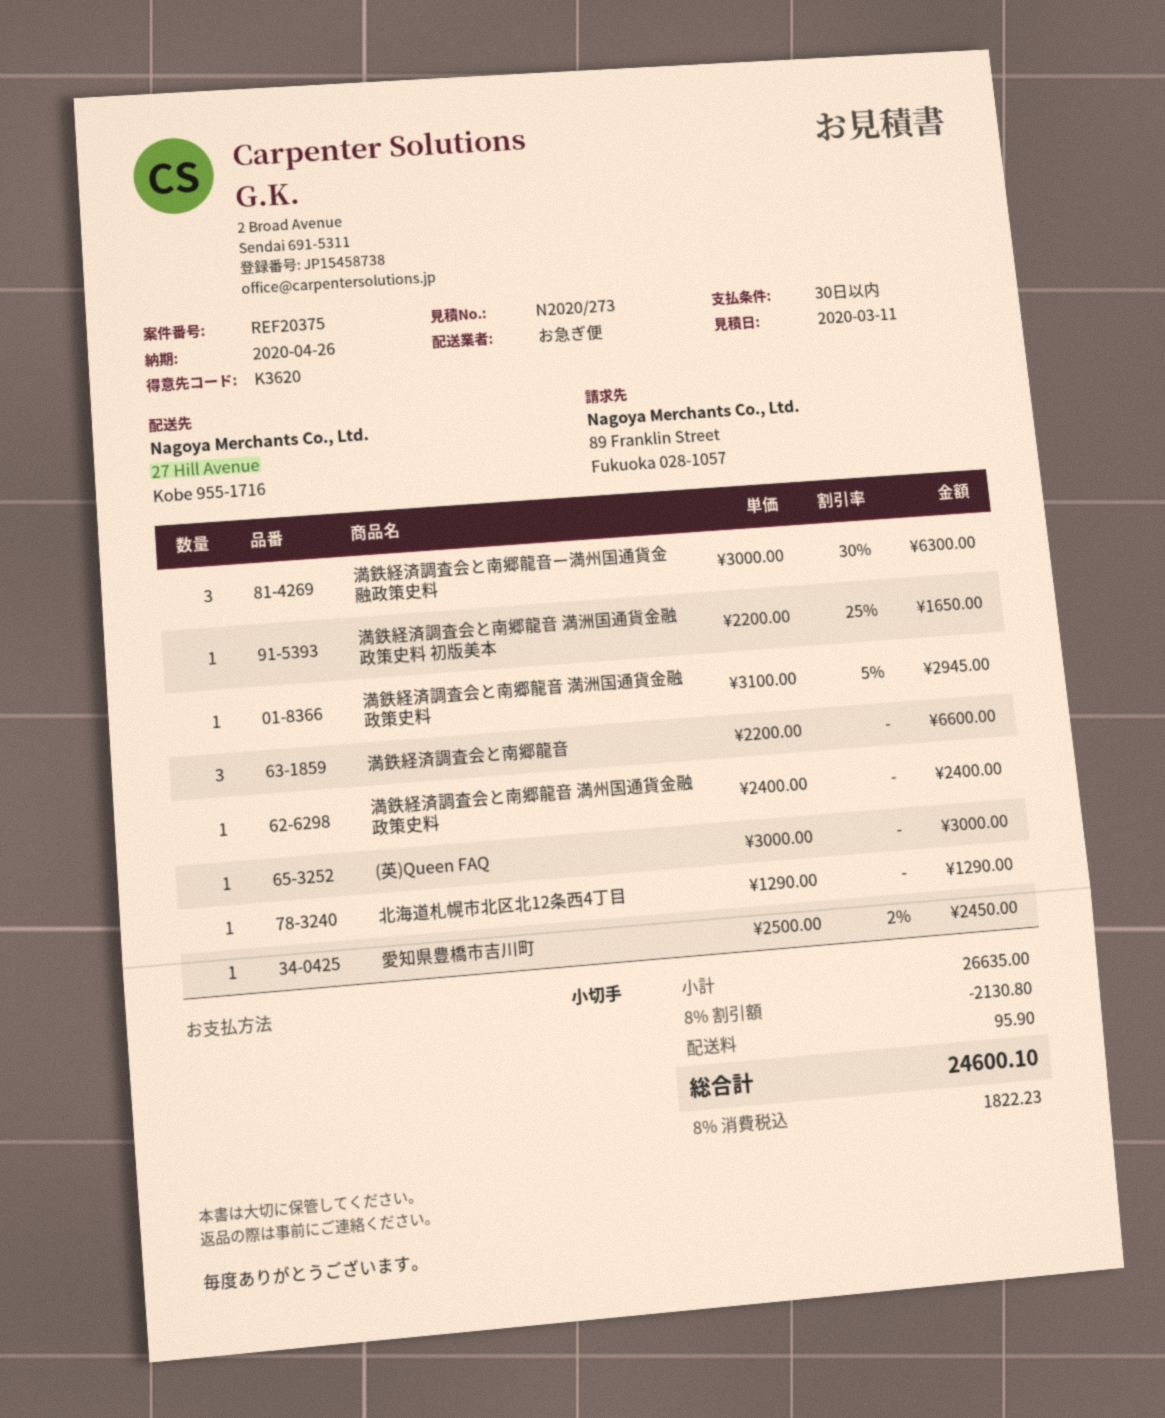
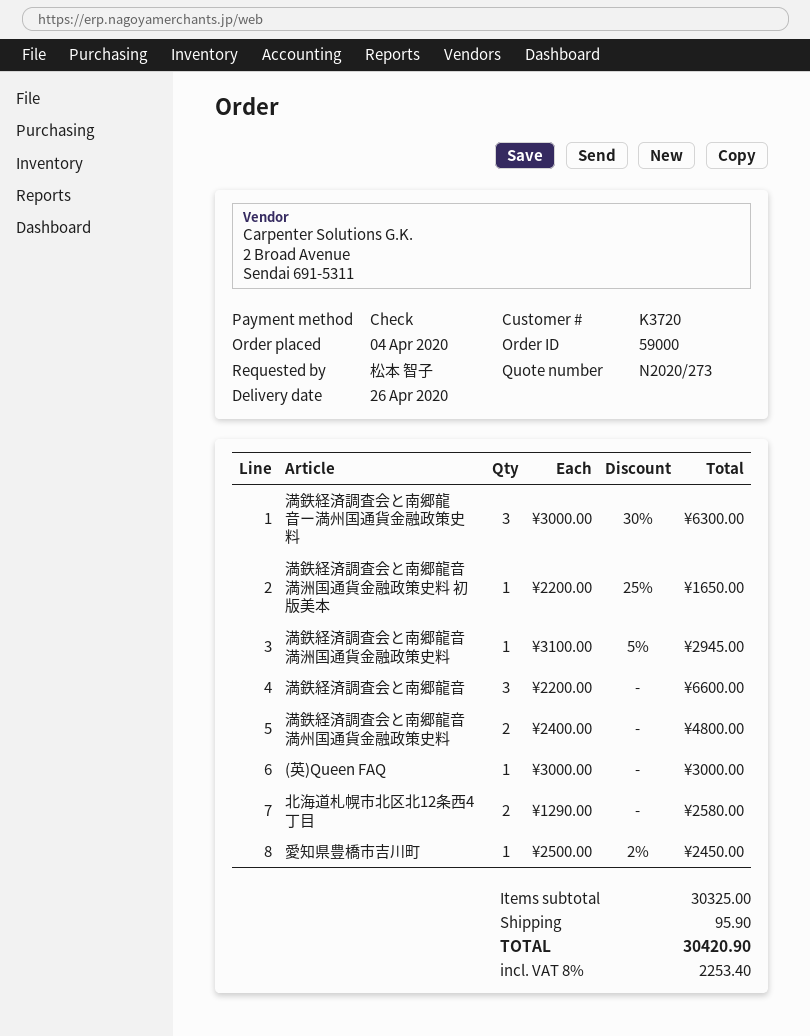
customer number: K3620 -> K3720
満鉄経済調査会と南郷龍音 満州国通貨金融政策史料: 1 x 2400.00 = 2400.00 -> 2 x 2400.00 = 4800.00
北海道札幌市北区北12条西4丁目: 1 x 1290.00 = 1290.00 -> 2 x 1290.00 = 2580.00
subtotal: 26635.00 -> 30325.00
discount: 8% = 2130.80 -> none
tax: 8% = 1822.23 -> 8% = 2253.40
total: 24600.10 -> 30420.90

